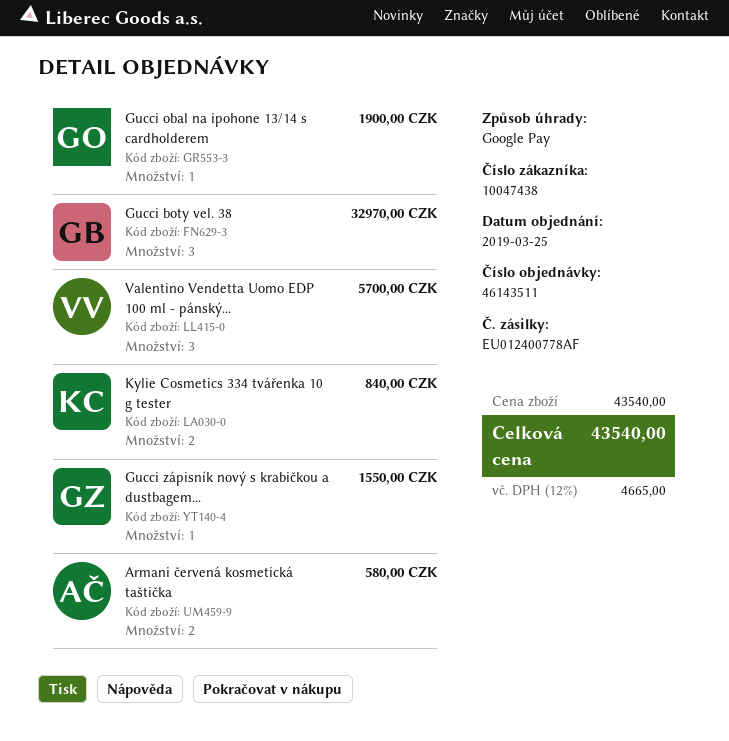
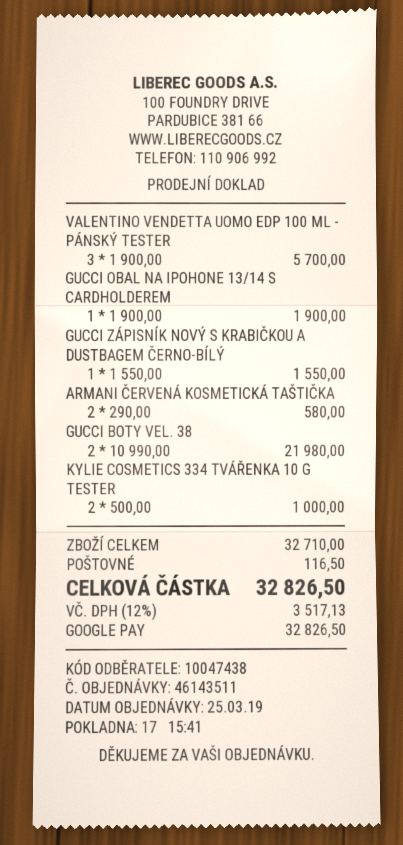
Gucci boty vel. 38: 3 for 32970.00 -> 2 for 21980.00
Kylie Cosmetics 334 tvářenka 10 g tester: 2 for 840.00 -> 2 for 1000.00
subtotal: 43540.00 -> 32710.00
shipping: none -> 116.50
tax: 12% = 4665.00 -> 12% = 3517.13
total: 43540.00 -> 32826.50

